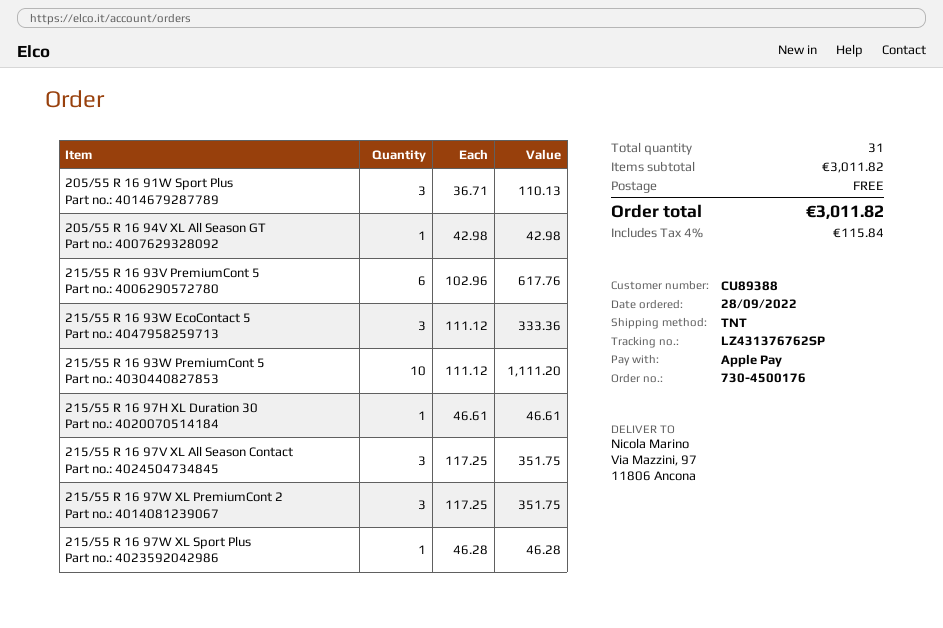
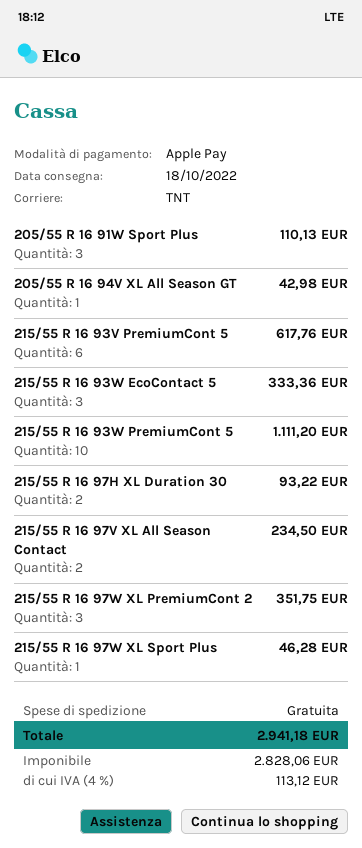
215/55 R 16 97H XL Duration 30: 1 for 46.61 -> 2 for 93.22
215/55 R 16 97V XL All Season Contact: 3 for 351.75 -> 2 for 234.50
tax: 4% = 115.84 -> 4% = 113.12
total: 3011.82 -> 2941.18

